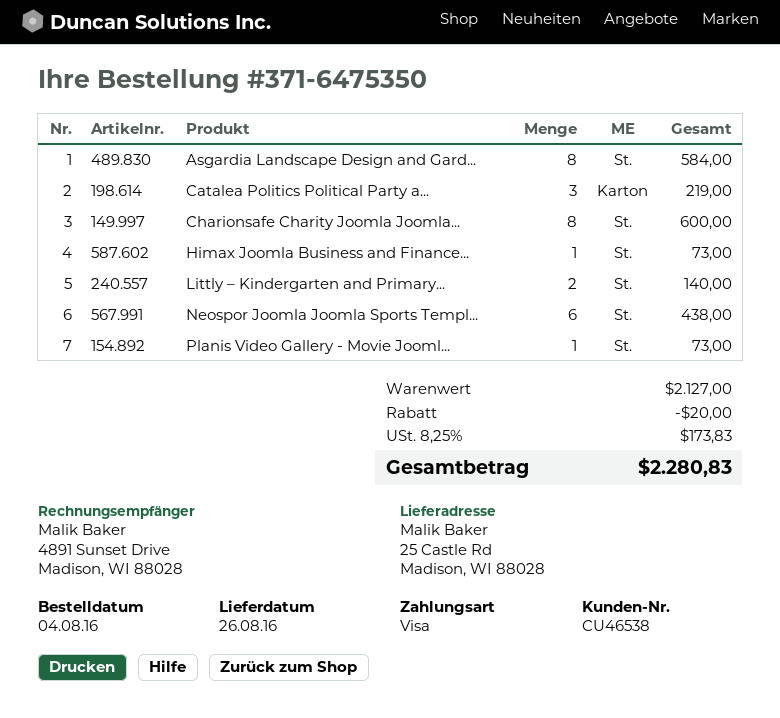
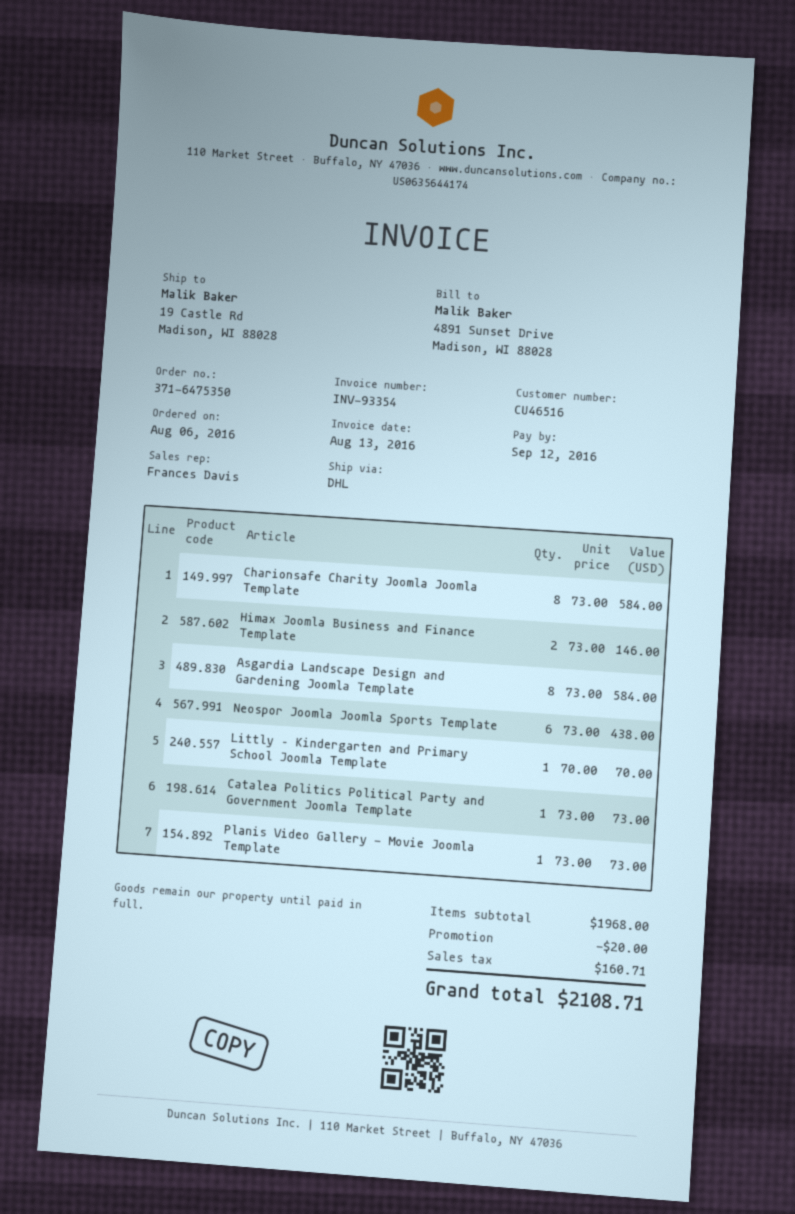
order date: 2016-08-04 -> 2016-08-06
customer number: CU46538 -> CU46516
ship to: 25 Castle Rd, Madison, WI 88028 -> 19 Castle Rd, Madison, WI 88028
Catalea Politics Political Party a...: 3 for 219.00 -> 1 for 73.00
Charionsafe Charity Joomla Joomla...: 8 for 600.00 -> 8 for 584.00
Himax Joomla Business and Finance...: 1 for 73.00 -> 2 for 146.00
Littly – Kindergarten and Primary...: 2 for 140.00 -> 1 for 70.00
subtotal: 2127.00 -> 1968.00
tax: 173.83 -> 160.71
total: 2280.83 -> 2108.71

